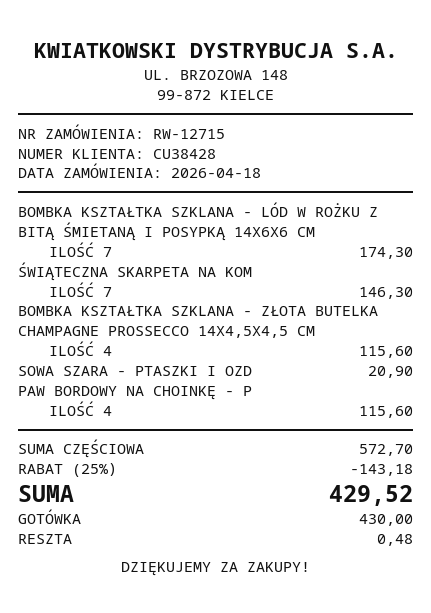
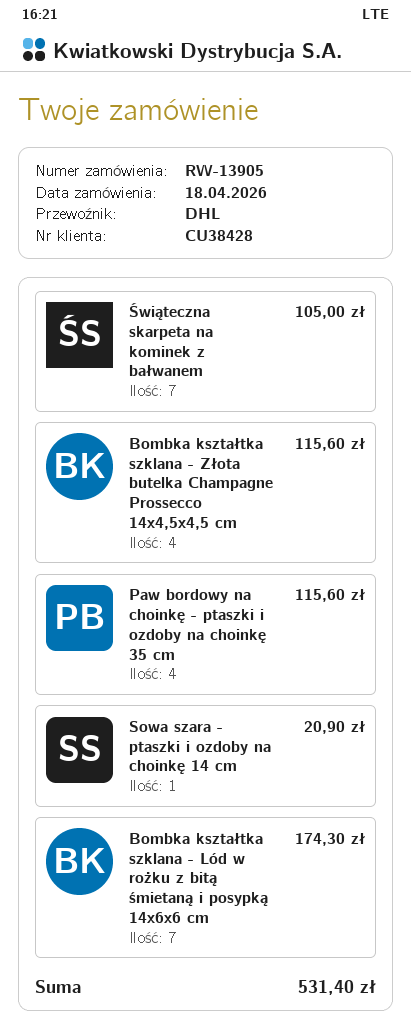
order number: RW-12715 -> RW-13905
ŚWIĄTECZNA SKARPETA NA KOM: 7 for 146.30 -> 7 for 105.00
discount: 25% = 143.18 -> none
total: 429.52 -> 531.40

